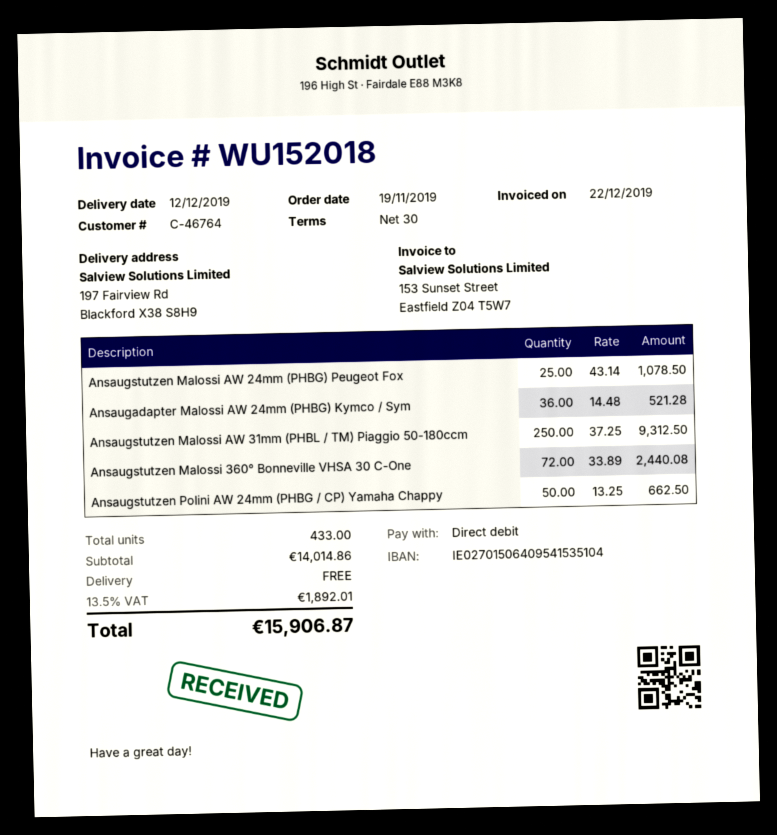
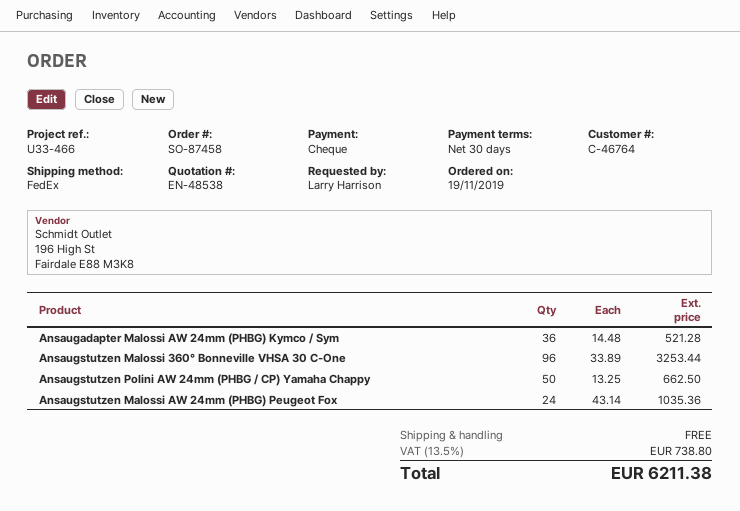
payment method: direct debit -> cheque
Ansaugstutzen Malossi AW 24mm (PHBG) Peugeot Fox: 25 x 43.14 = 1078.50 -> 24 x 43.14 = 1035.36
Ansaugstutzen Malossi AW 31mm (PHBL / TM) Piaggio 50-180ccm: 250 x 37.25 = 9312.50 -> none
Ansaugstutzen Malossi 360° Bonneville VHSA 30 C-One: 72 x 33.89 = 2440.08 -> 96 x 33.89 = 3253.44
tax: 13.5% = 1892.01 -> 13.5% = 738.80
total: 15906.87 -> 6211.38

